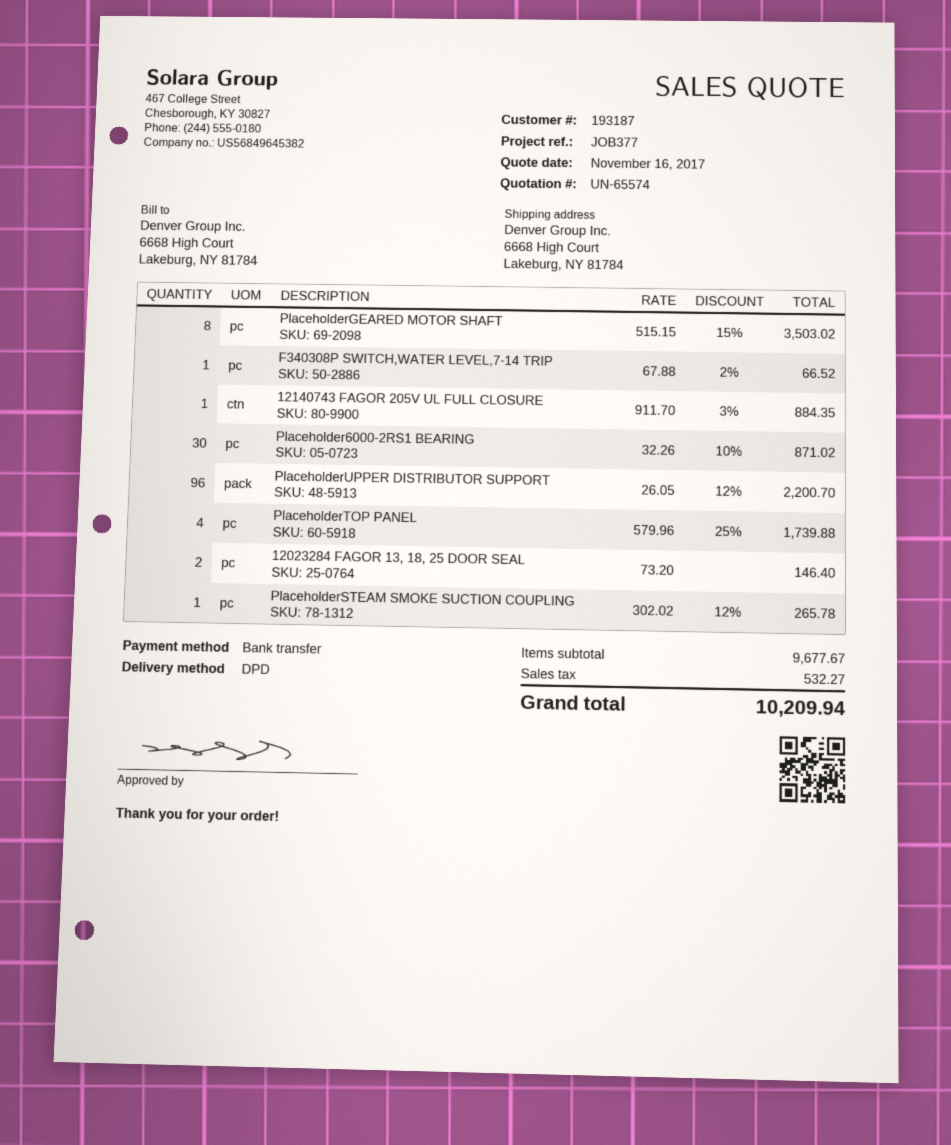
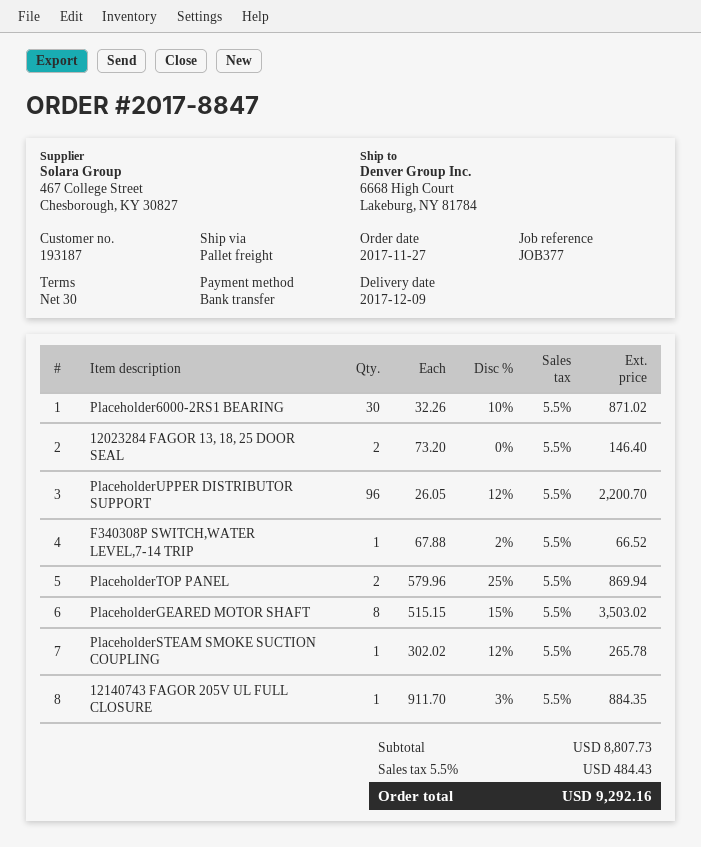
shipping method: DPD -> pallet freight
PlaceholderTOP PANEL: 4 x 579.96 - 25% = 1739.88 -> 2 x 579.96 - 25% = 869.94
subtotal: 9677.67 -> 8807.73
tax: 532.27 -> 484.43
total: 10209.94 -> 9292.16

